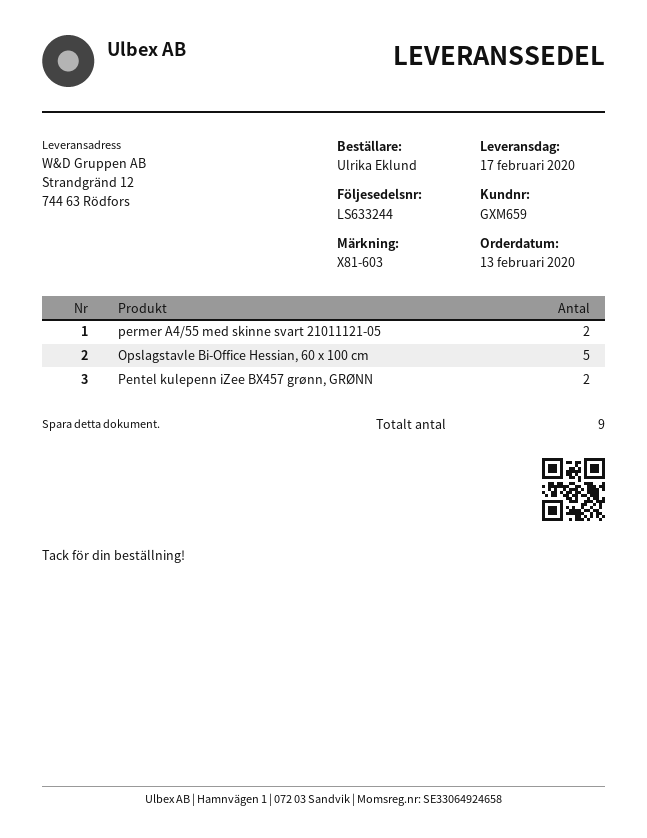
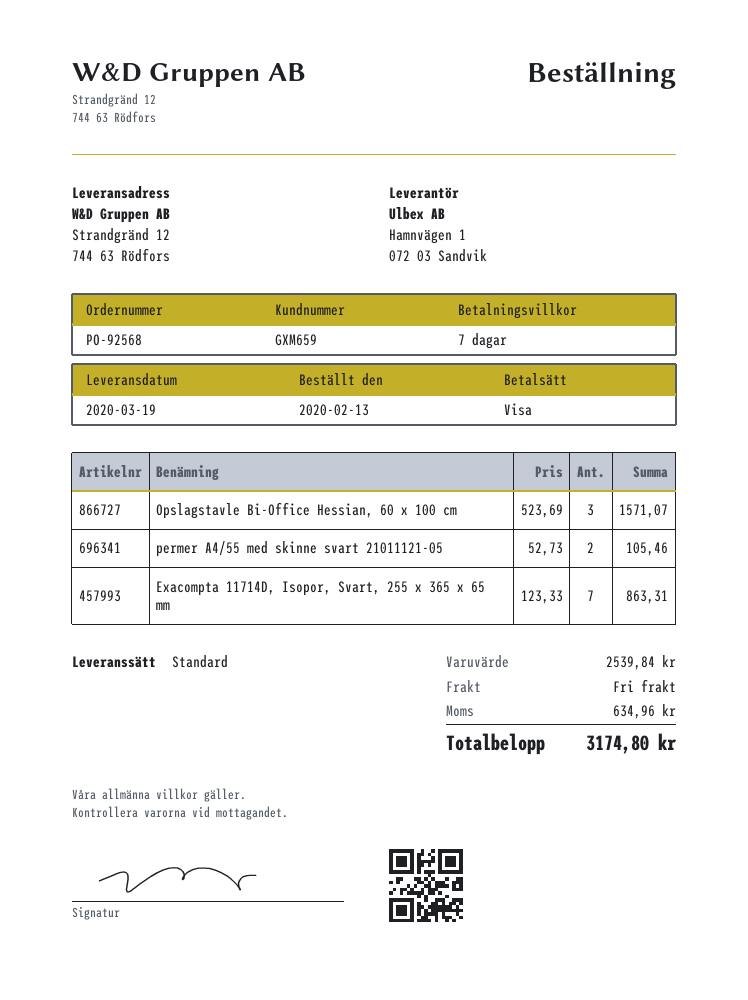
delivery date: 2020-02-17 -> 2020-03-19
Opslagstavle Bi-Office Hessian, 60 x 100 cm: 5 -> 3
Pentel kulepenn iZee BX457 grønn, GRØNN: 2 -> none
Exacompta 11714D, Isopor, Svart, 255 x 365 x 65 mm: none -> 7

